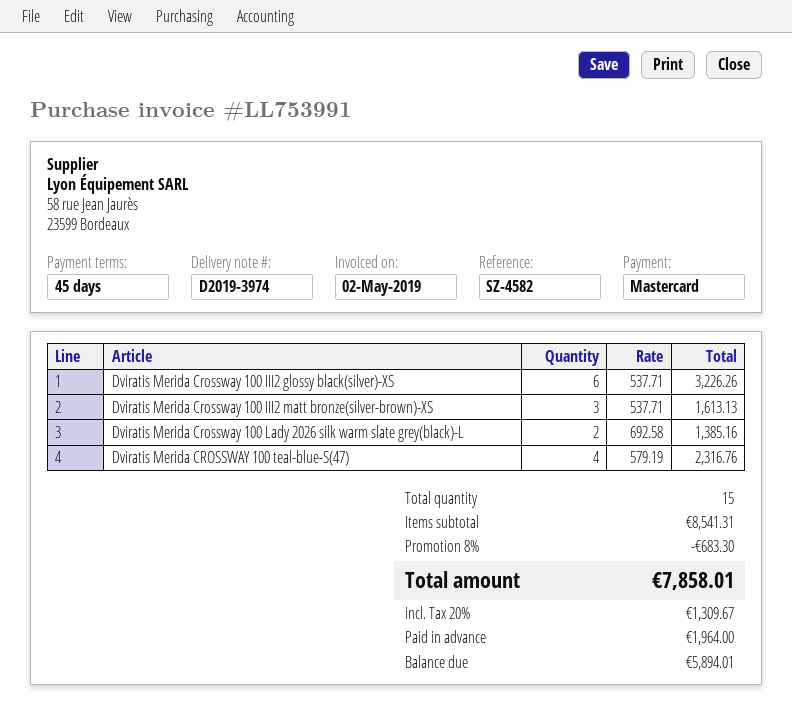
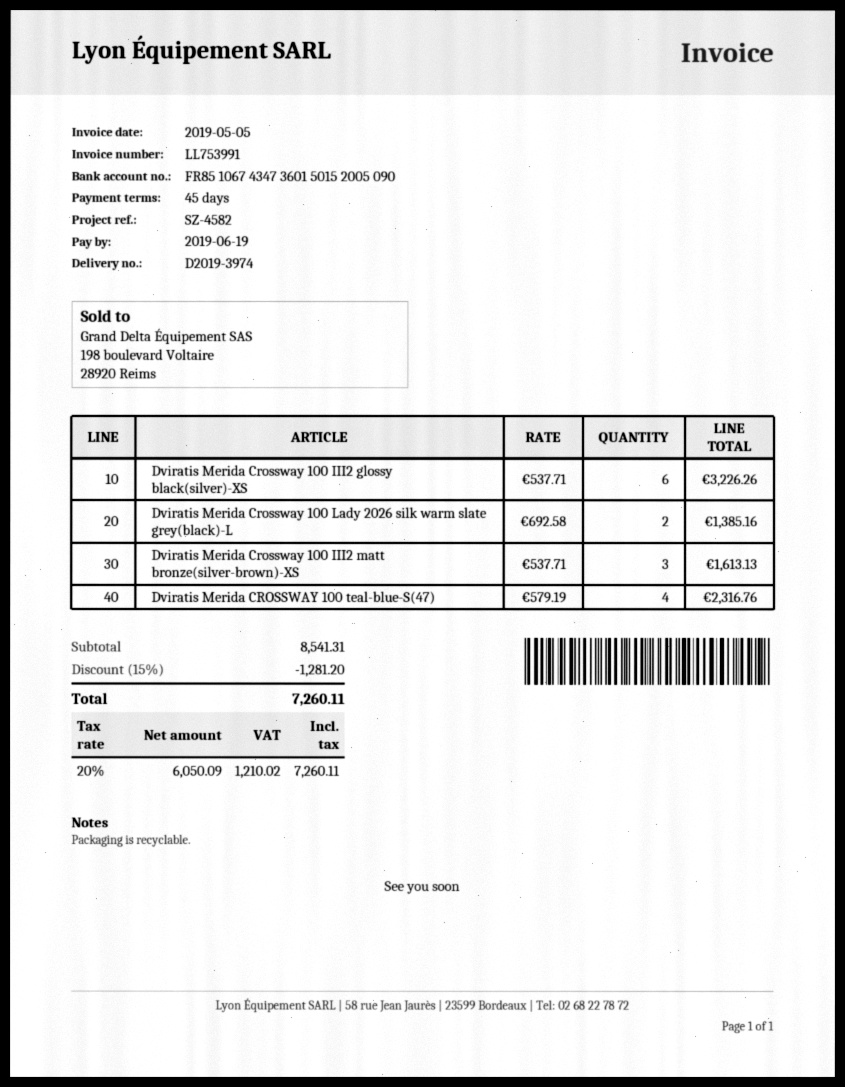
invoice date: 2019-05-02 -> 2019-05-05
discount: 8% = 683.30 -> 15% = 1281.20
tax: 20% = 1309.67 -> 20% = 1210.02
total: 7858.01 -> 7260.11

